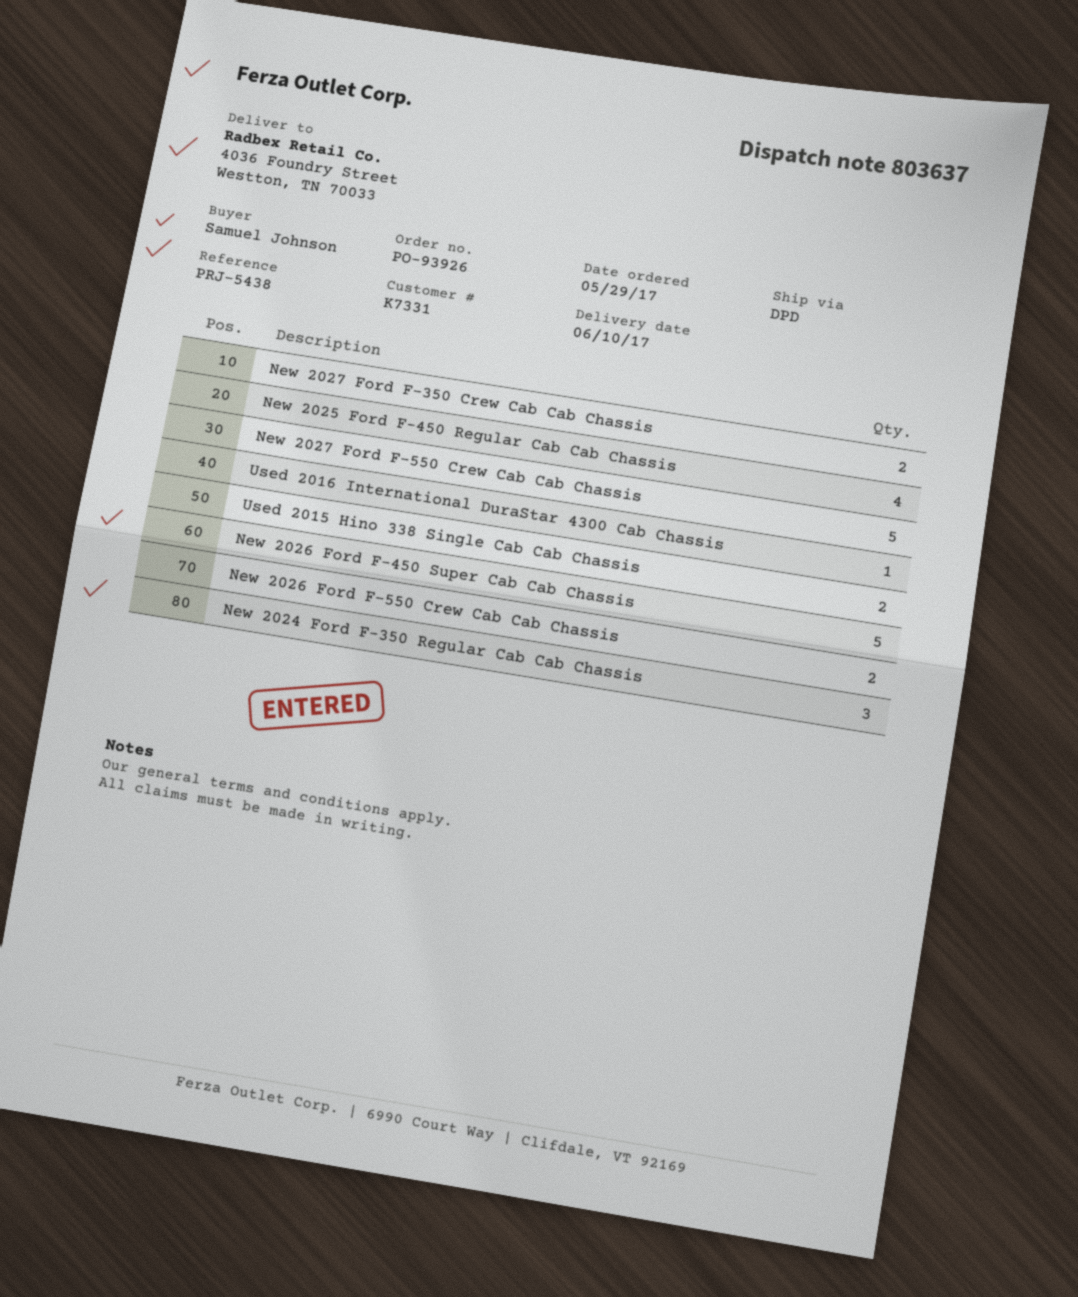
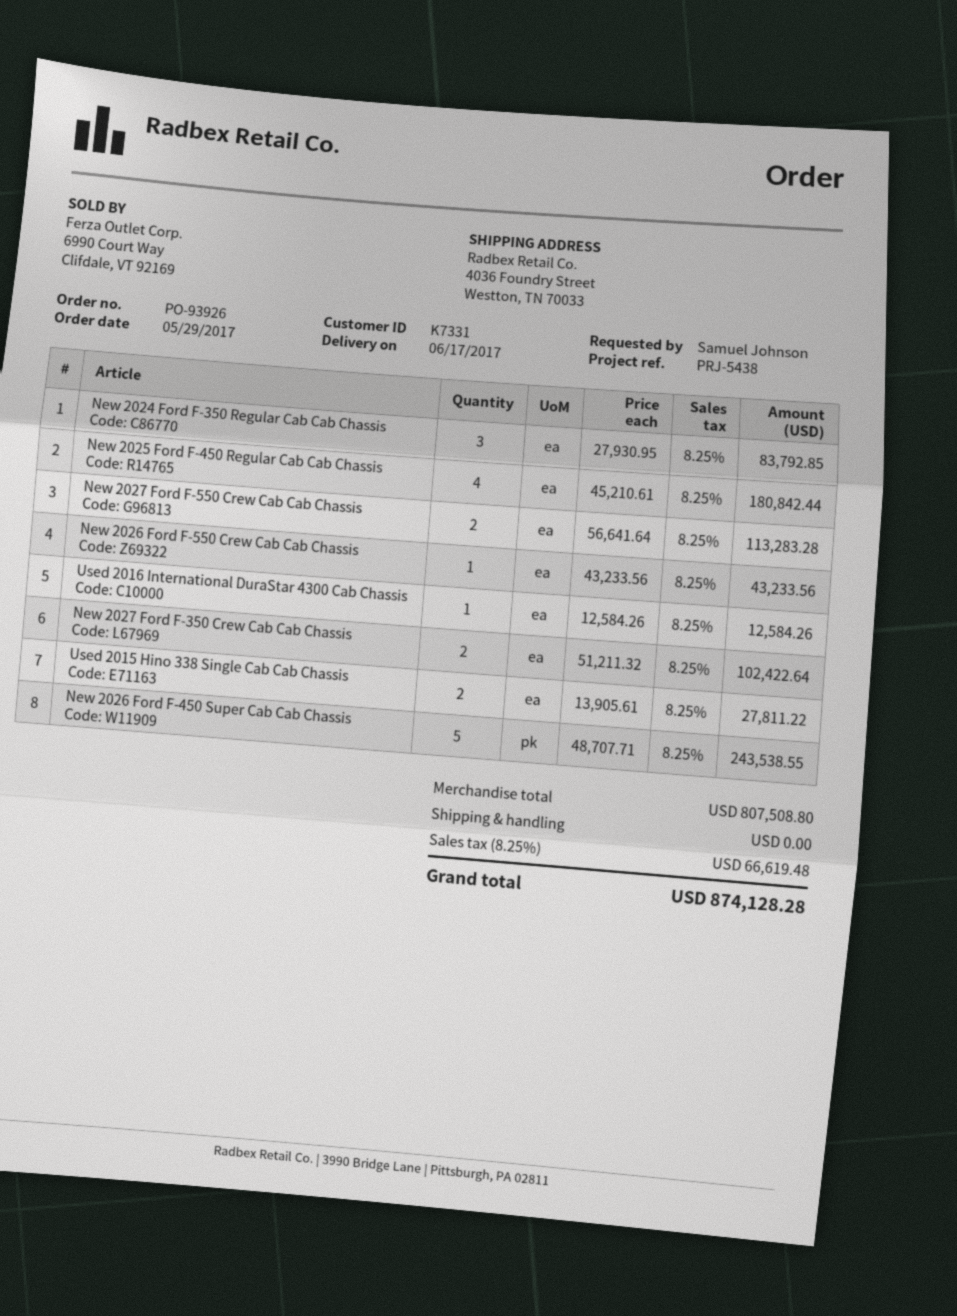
delivery date: 2017-06-10 -> 2017-06-17
New 2027 Ford F-550 Crew Cab Cab Chassis: 5 -> 2
New 2026 Ford F-550 Crew Cab Cab Chassis: 2 -> 1

